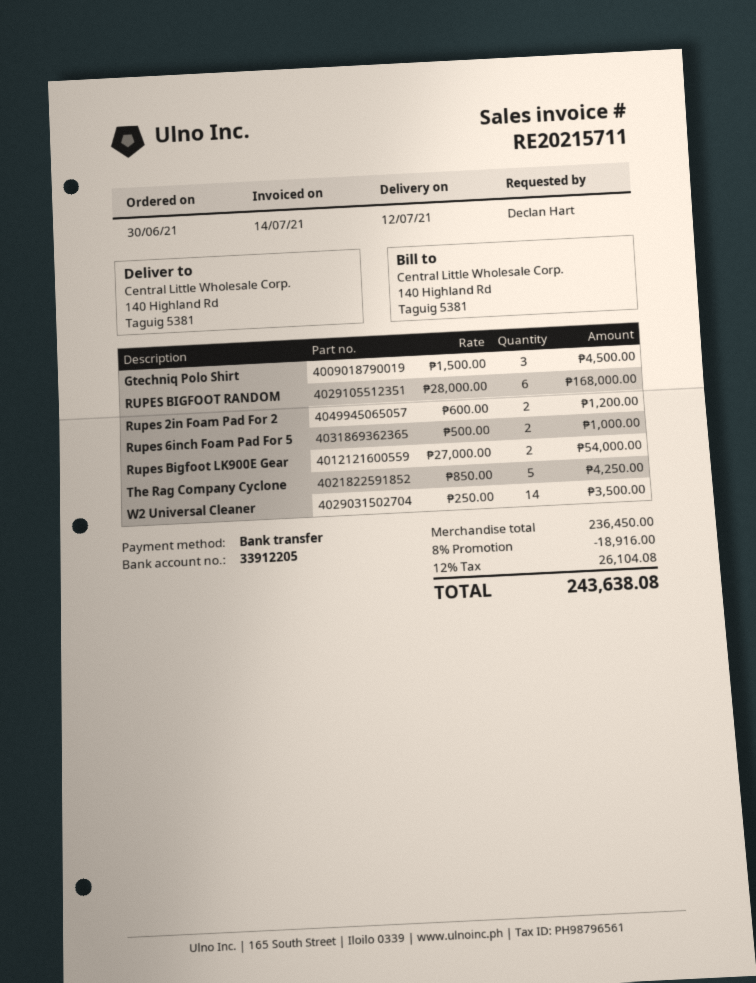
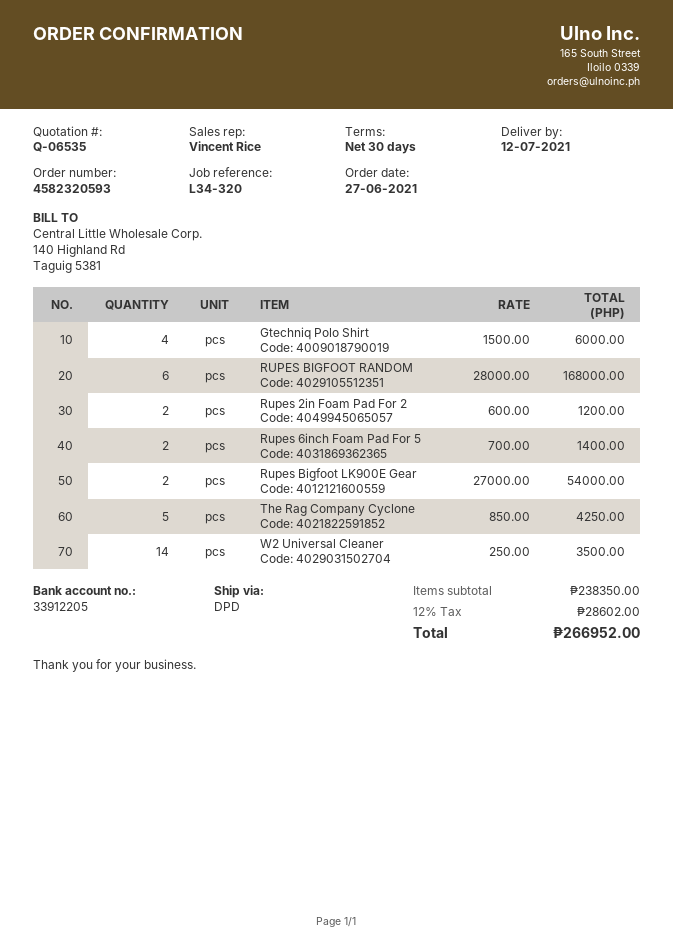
order date: 2021-06-30 -> 2021-06-27
Gtechniq Polo Shirt: 3 x 1500.00 = 4500.00 -> 4 x 1500.00 = 6000.00
Rupes 6inch Foam Pad For 5: 2 x 500.00 = 1000.00 -> 2 x 700.00 = 1400.00
subtotal: 236450.00 -> 238350.00
discount: 8% = 18916.00 -> none
tax: 12% = 26104.08 -> 12% = 28602.00
total: 243638.08 -> 266952.00

